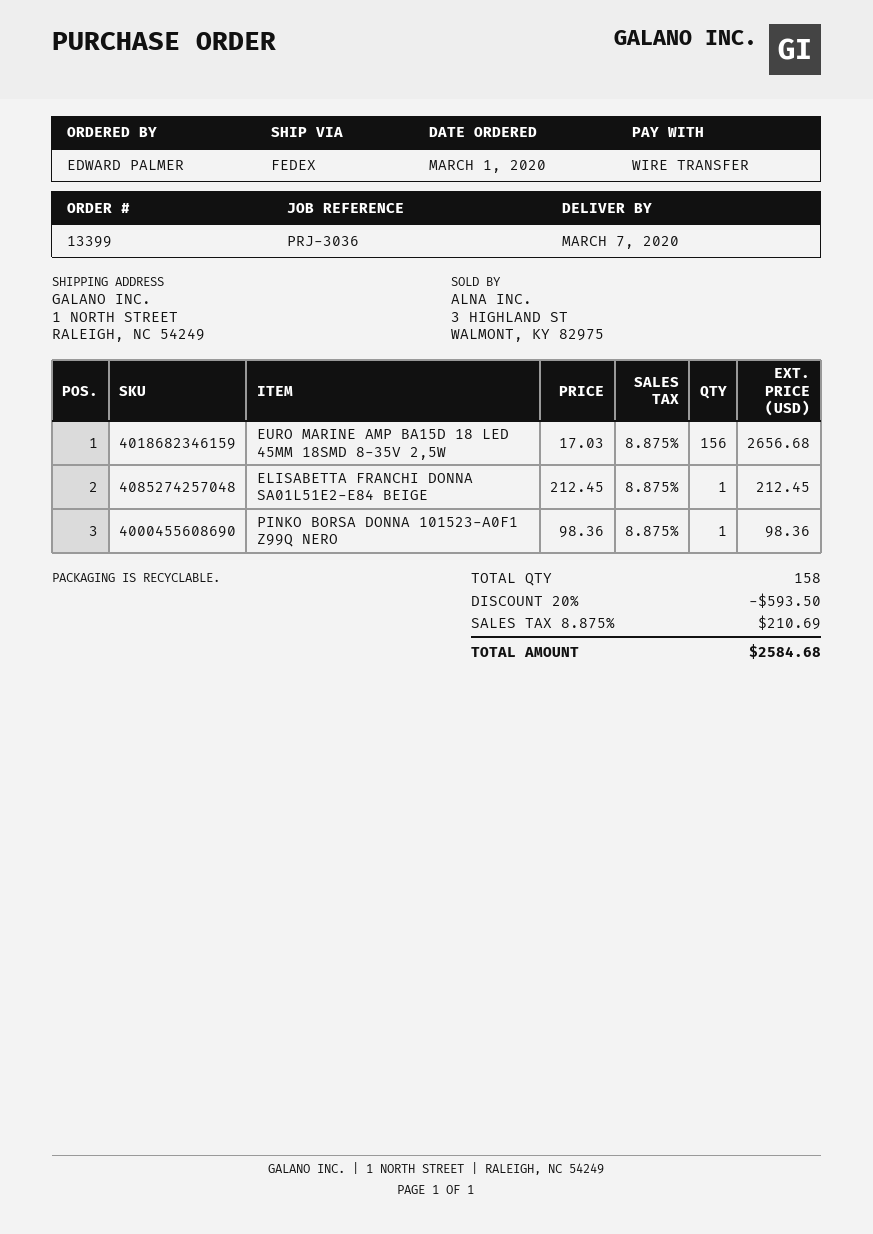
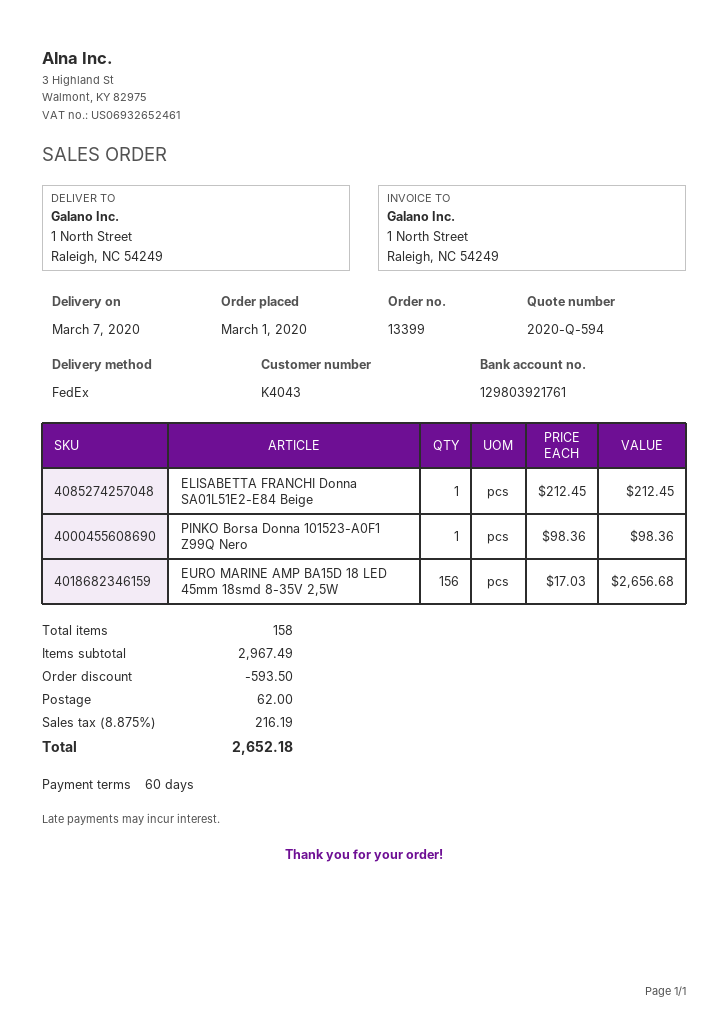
shipping: none -> 62.00
tax: 8.875% = 210.69 -> 8.875% = 216.19
total: 2584.68 -> 2652.18

